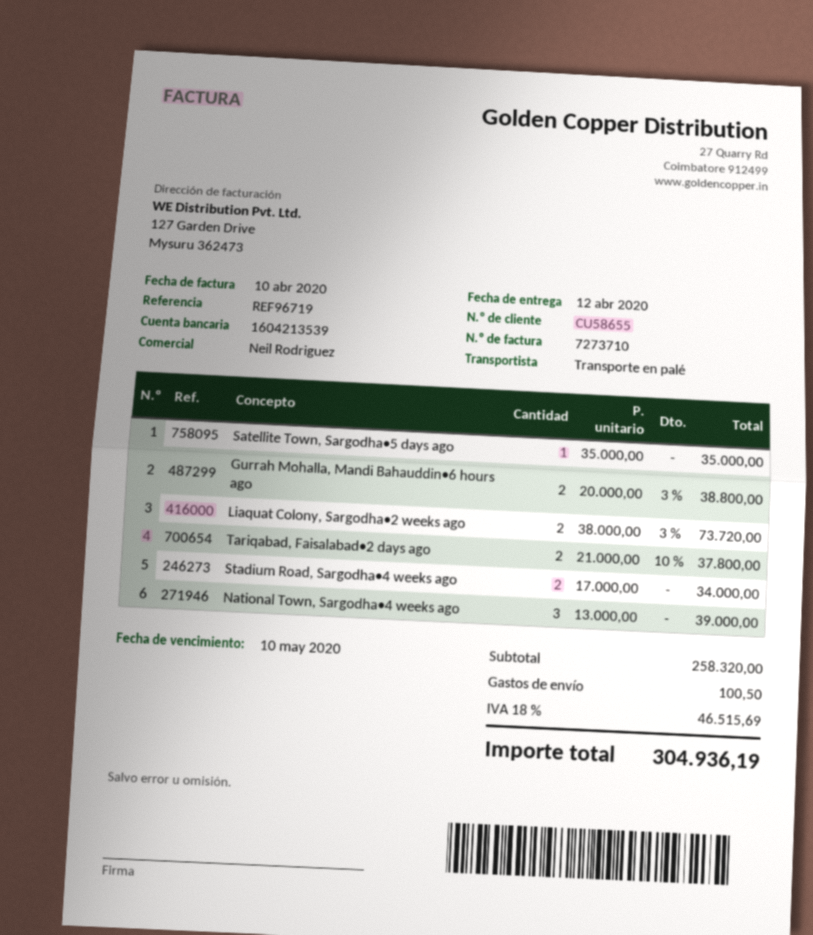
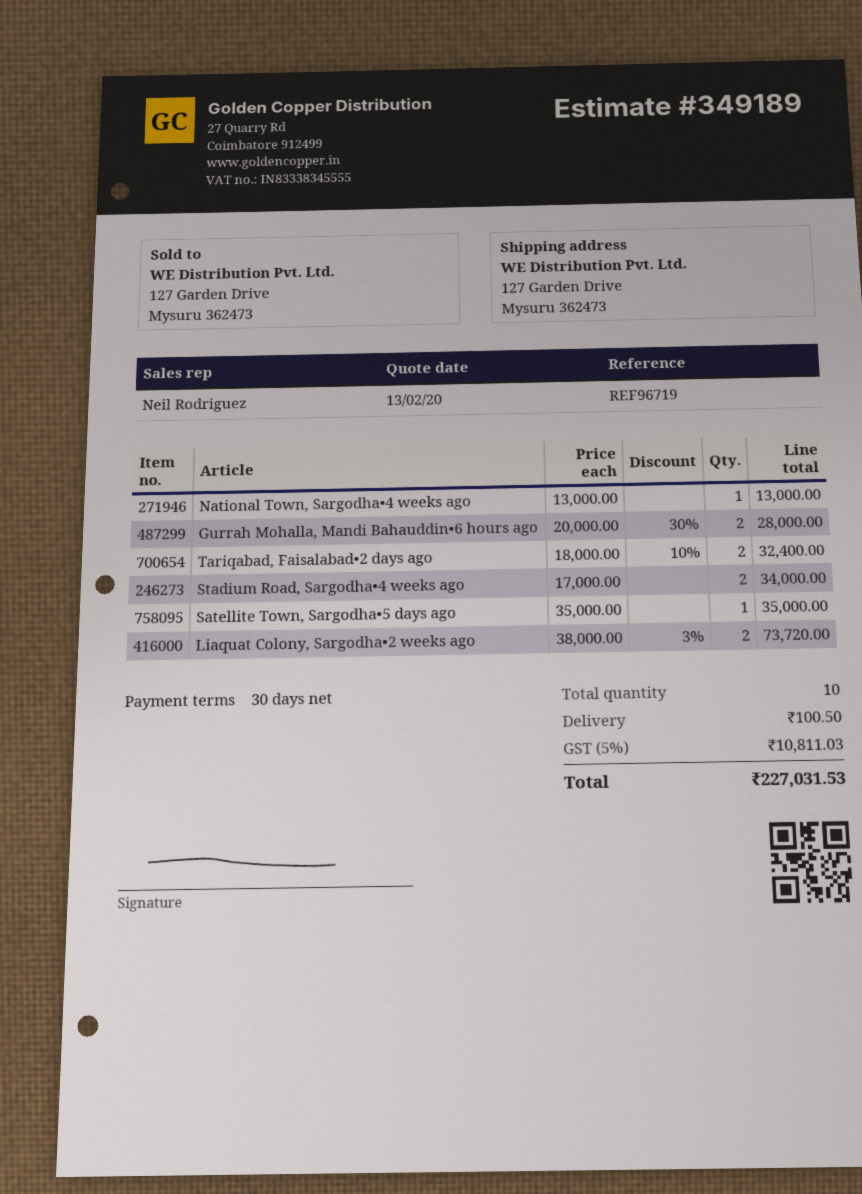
Gurrah Mohalla, Mandi Bahauddin•6 hours ago: 2 x 20000.00 - 3% = 38800.00 -> 2 x 20000.00 - 30% = 28000.00
Tariqabad, Faisalabad•2 days ago: 2 x 21000.00 - 10% = 37800.00 -> 2 x 18000.00 - 10% = 32400.00
National Town, Sargodha•4 weeks ago: 3 x 13000.00 = 39000.00 -> 1 x 13000.00 = 13000.00
tax: 18% = 46515.69 -> 5% = 10811.03
total: 304936.19 -> 227031.53

